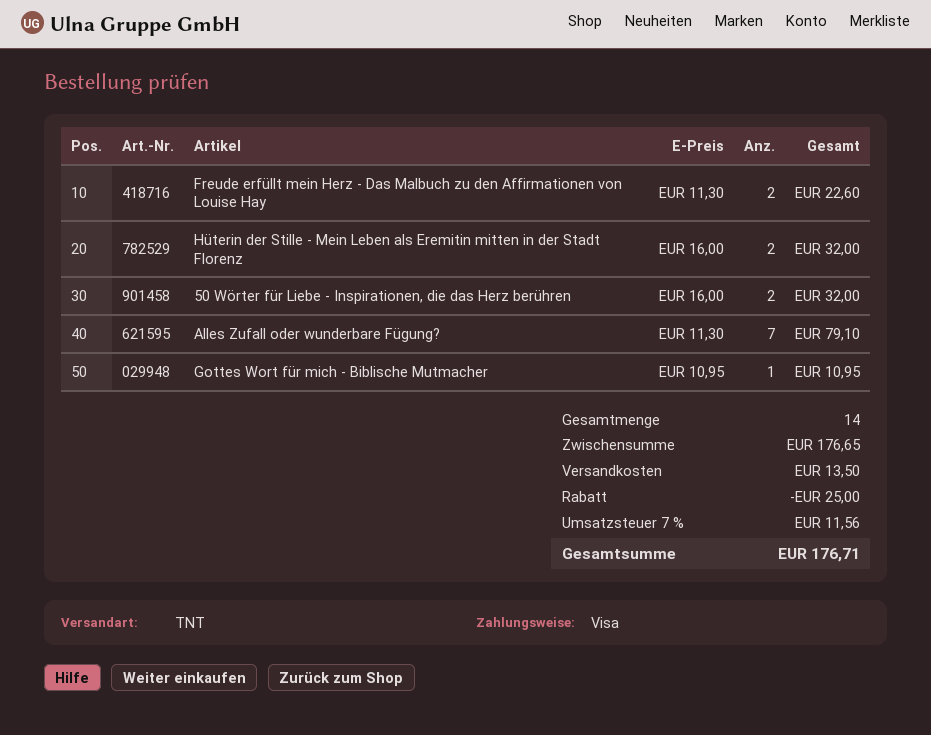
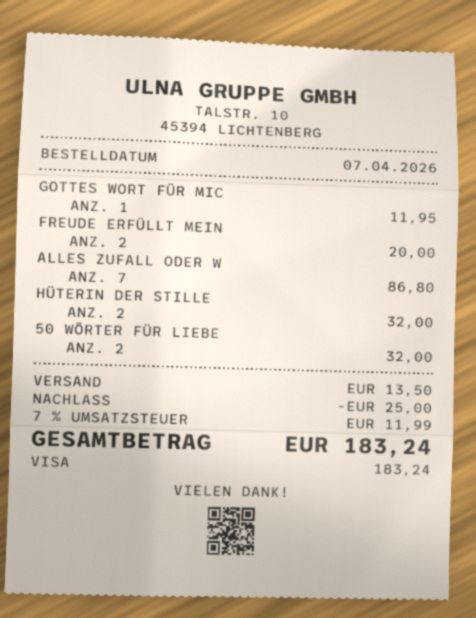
Freude erfüllt mein Herz - Das Malbuch zu den Affirmationen von Louise Hay: 2 for 22.60 -> 2 for 20.00
Alles Zufall oder wunderbare Fügung?: 7 for 79.10 -> 7 for 86.80
Gottes Wort für mich - Biblische Mutmacher: 1 for 10.95 -> 1 for 11.95
tax: 7% = 11.56 -> 7% = 11.99
total: 176.71 -> 183.24

